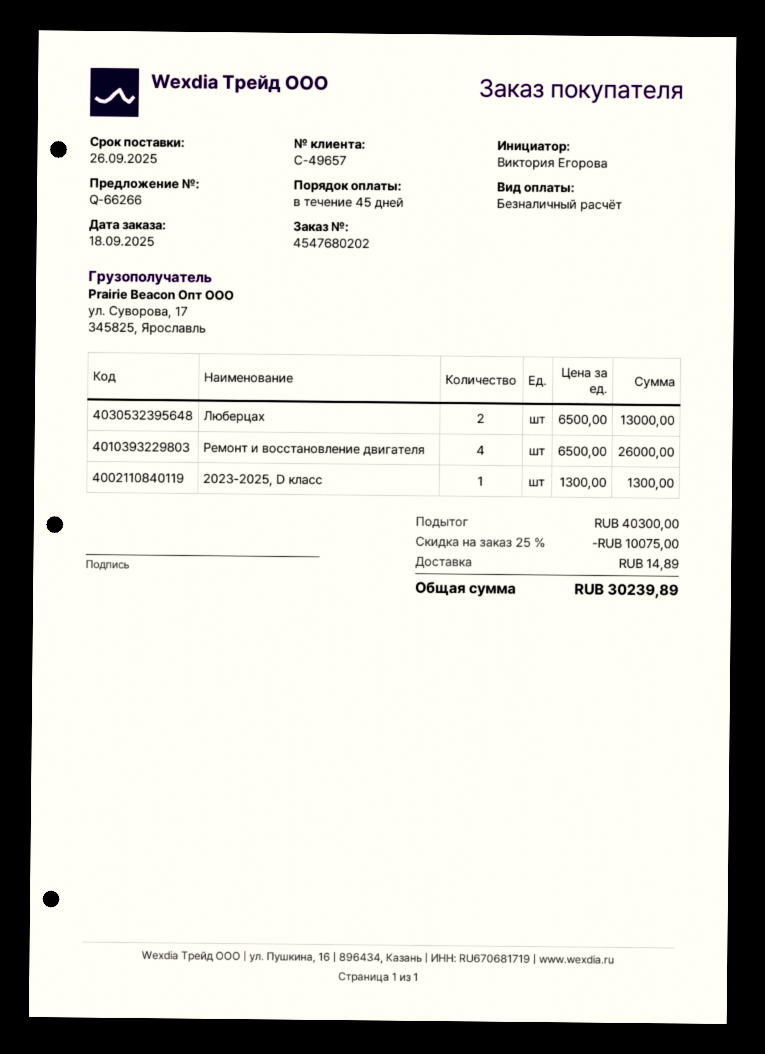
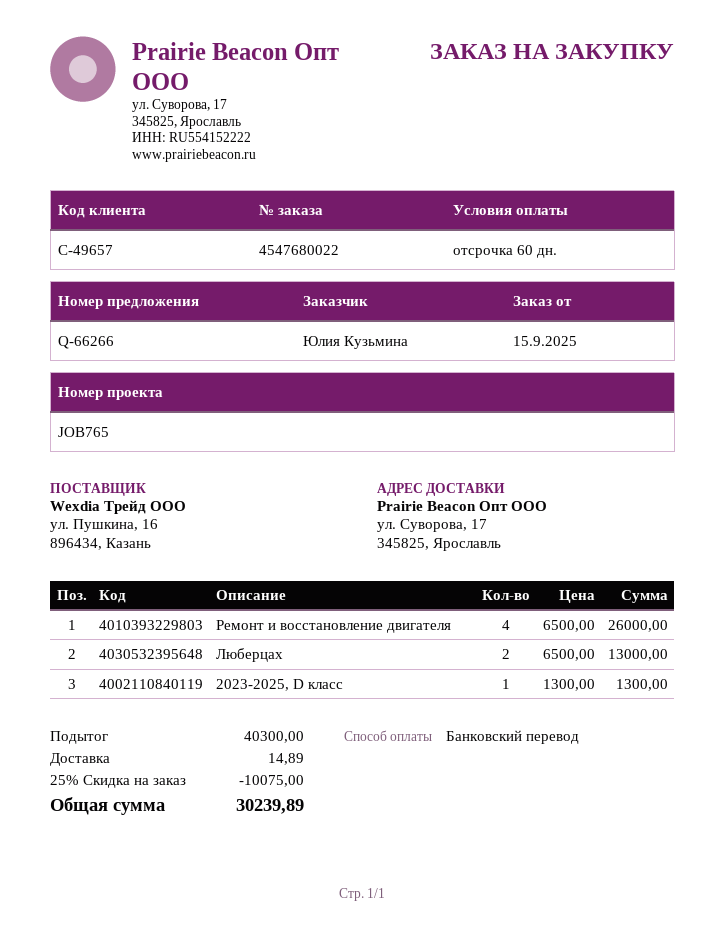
order number: 4547680202 -> 4547680022
order date: 2025-09-18 -> 2025-09-15
payment terms: 45 days -> 60 days
ordered by: Виктория Егорова -> Юлия Кузьмина

